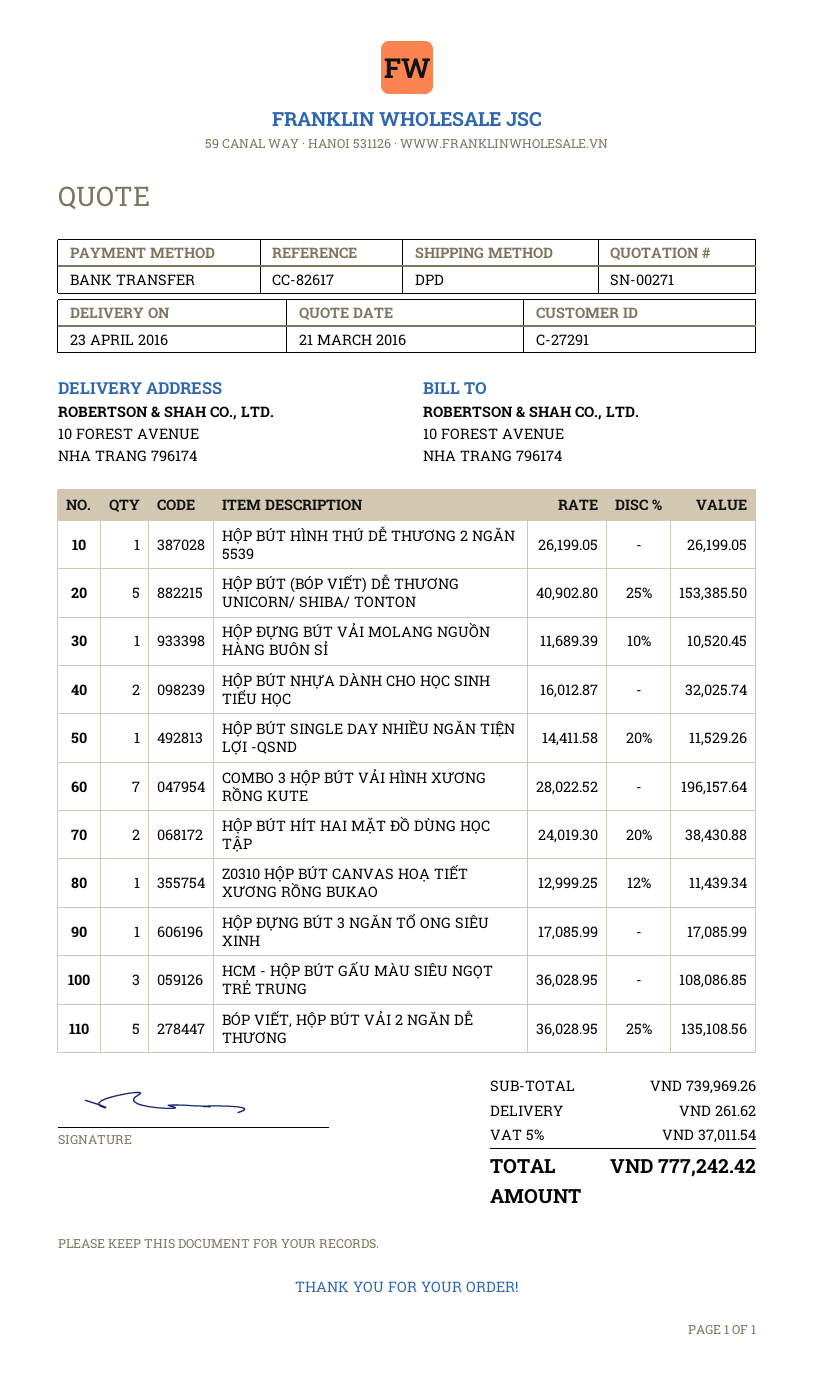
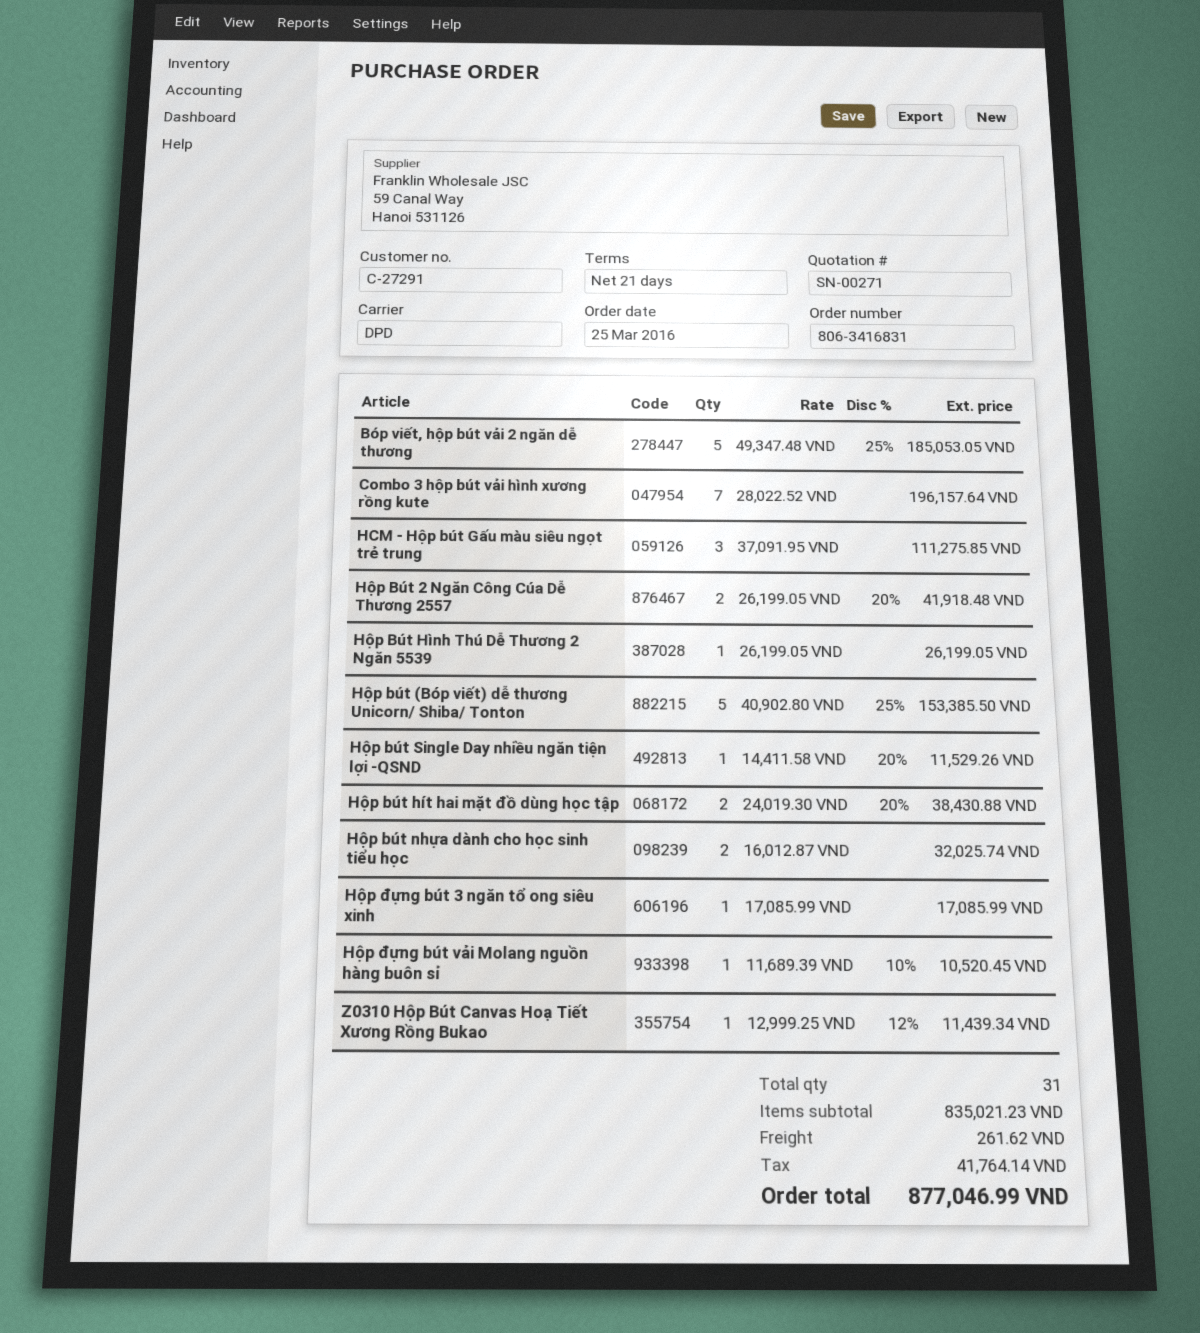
HCM - HỘP BÚT GẤU MÀU SIÊU NGỌT TRẺ TRUNG: 3 x 36028.95 = 108086.85 -> 3 x 37091.95 = 111275.85
BÓP VIẾT, HỘP BÚT VẢI 2 NGĂN DỄ THƯƠNG: 5 x 36028.95 - 25% = 135108.56 -> 5 x 49347.48 - 25% = 185053.05
Hộp Bút 2 Ngăn Công Cúa Dễ Thương 2557: none -> 2 x 26199.05 - 20% = 41918.48
subtotal: 739969.26 -> 835021.23
tax: 37011.54 -> 41764.14
total: 777242.42 -> 877046.99

